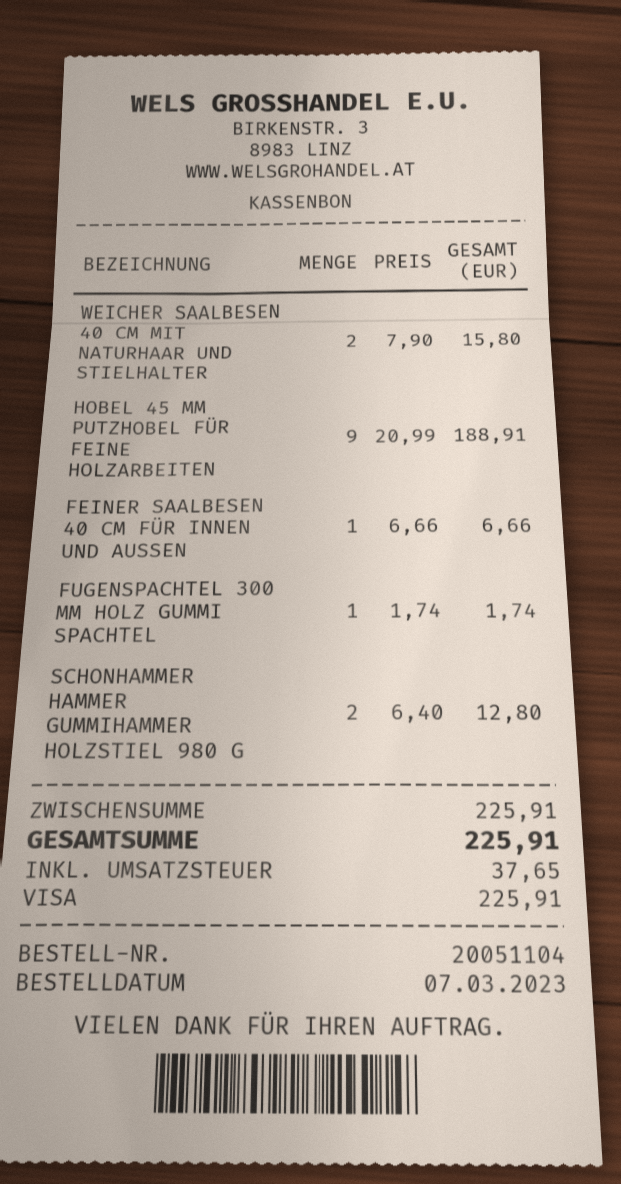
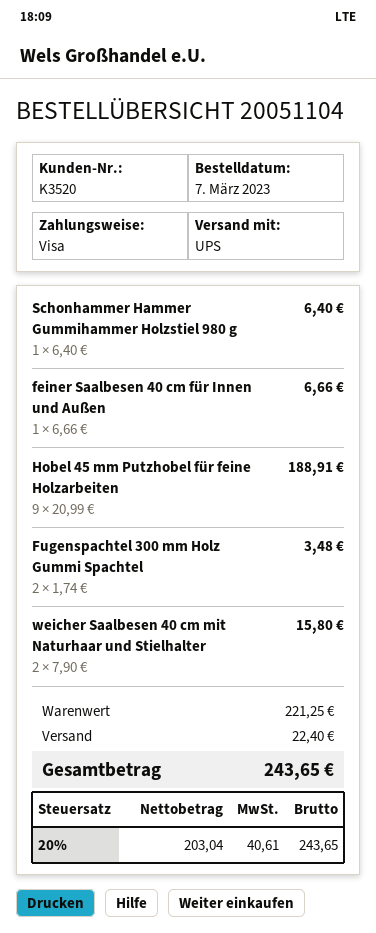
FUGENSPACHTEL 300 MM HOLZ GUMMI SPACHTEL: 1 x 1.74 = 1.74 -> 2 x 1.74 = 3.48
SCHONHAMMER HAMMER GUMMIHAMMER HOLZSTIEL 980 G: 2 x 6.40 = 12.80 -> 1 x 6.40 = 6.40
subtotal: 225.91 -> 221.25
shipping: none -> 22.40
tax: 37.65 -> 40.61
total: 225.91 -> 243.65

